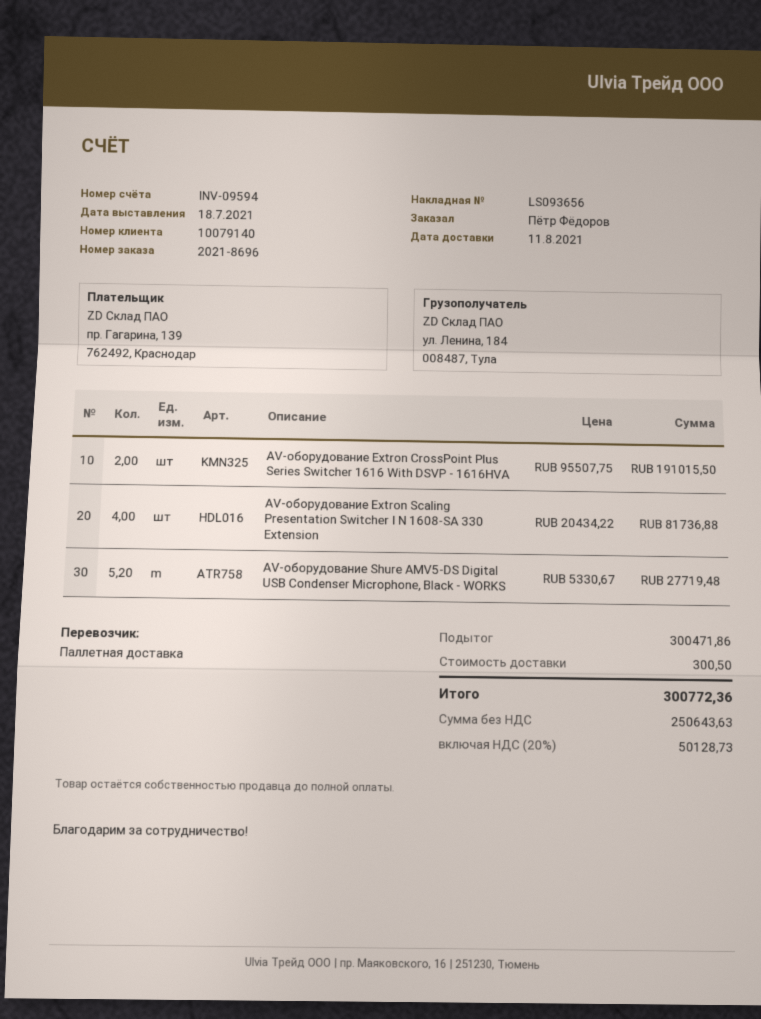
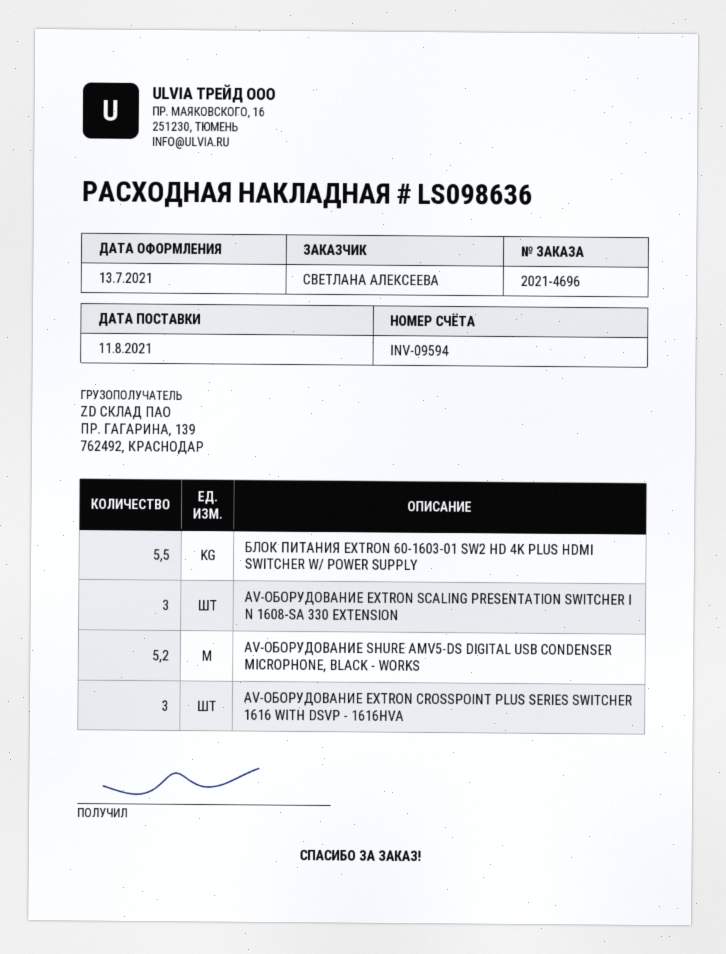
order number: 2021-8696 -> 2021-4696
delivery note number: LS093656 -> LS098636
ordered by: Пётр Фёдоров -> СВЕТЛАНА АЛЕКСЕЕВА
ship to: ул. Ленина, 184, 008487, Тула -> ПР. ГАГАРИНА, 139, 762492, КРАСНОДАР
AV-оборудование Extron CrossPoint Plus Series Switcher 1616 With DSVP - 1616HVA: 2 -> 3
AV-оборудование Extron Scaling Presentation Switcher I N 1608-SA 330 Extension: 4 -> 3
БЛОК ПИТАНИЯ EXTRON 60-1603-01 SW2 HD 4K PLUS HDMI SWITCHER W/ POWER SUPPLY: none -> 5.5

